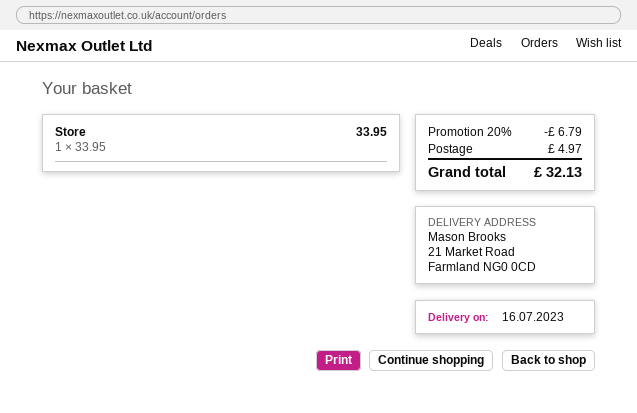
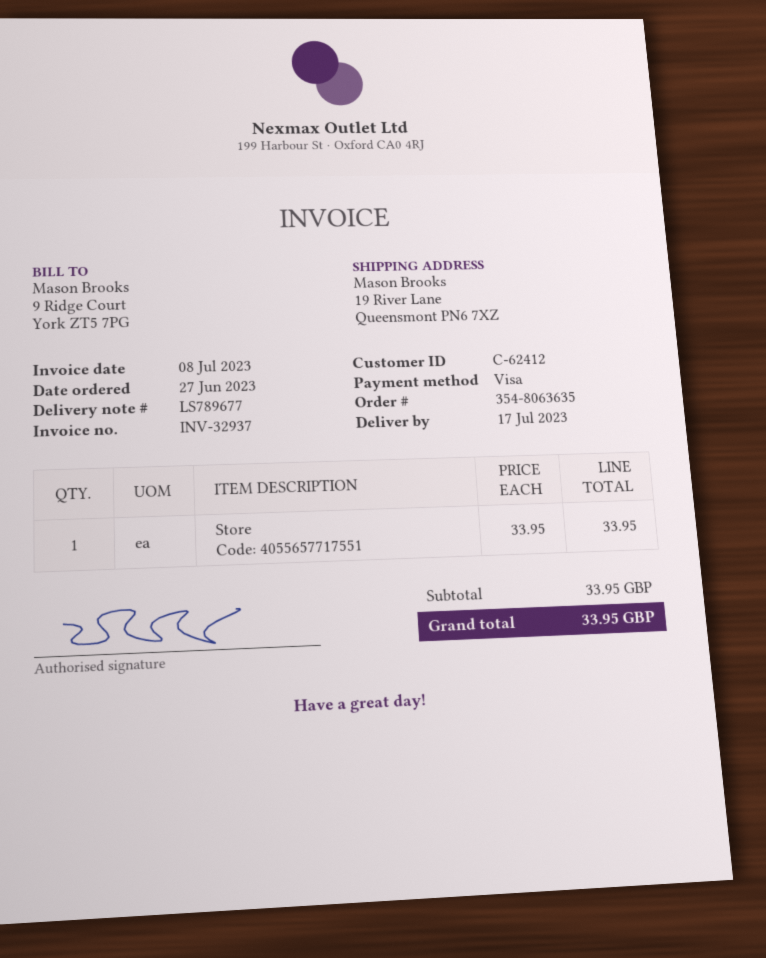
delivery date: 2023-07-16 -> 2023-07-17
ship to: 21 Market Road, Farmland NG0 0CD -> 19 River Lane, Queensmont PN6 7XZ
discount: 20% = 6.79 -> none
shipping: 4.97 -> none
total: 32.13 -> 33.95

